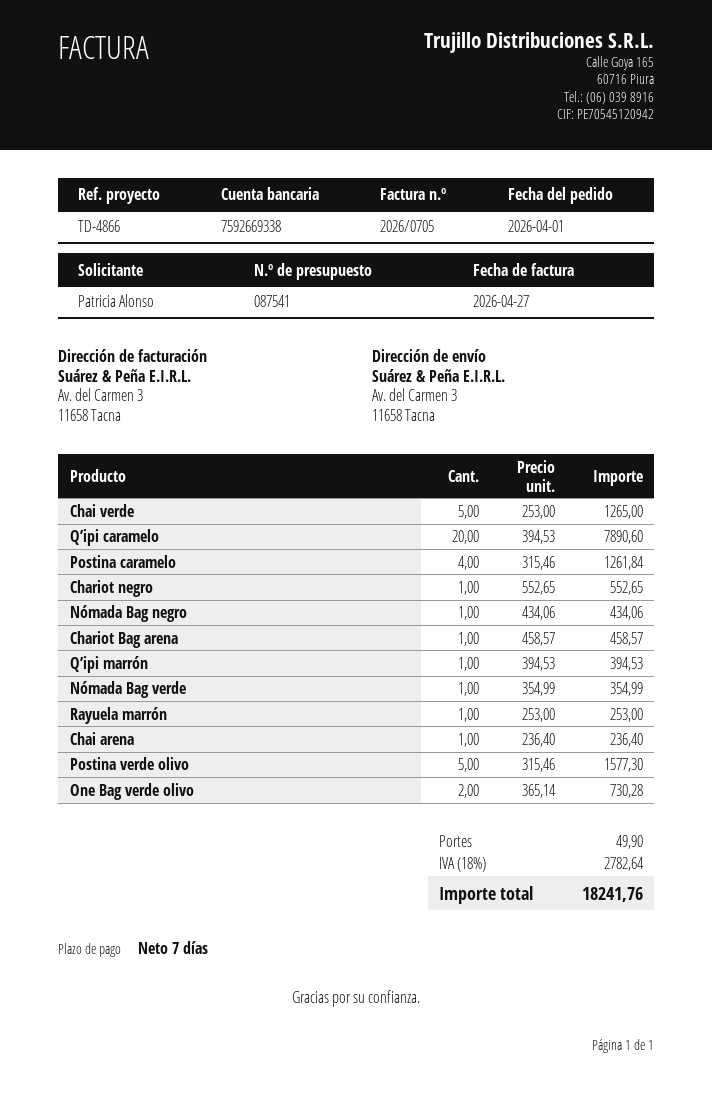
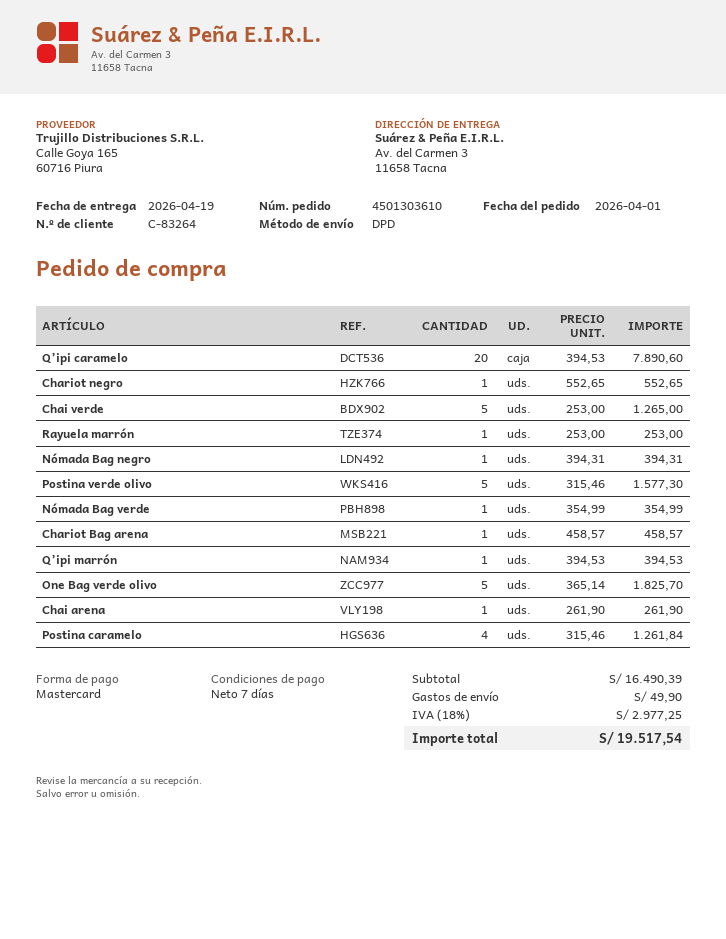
Nómada Bag negro: 1 x 434.06 = 434.06 -> 1 x 394.31 = 394.31
Chai arena: 1 x 236.40 = 236.40 -> 1 x 261.90 = 261.90
One Bag verde olivo: 2 x 365.14 = 730.28 -> 5 x 365.14 = 1825.70
tax: 18% = 2782.64 -> 18% = 2977.25
total: 18241.76 -> 19517.54

